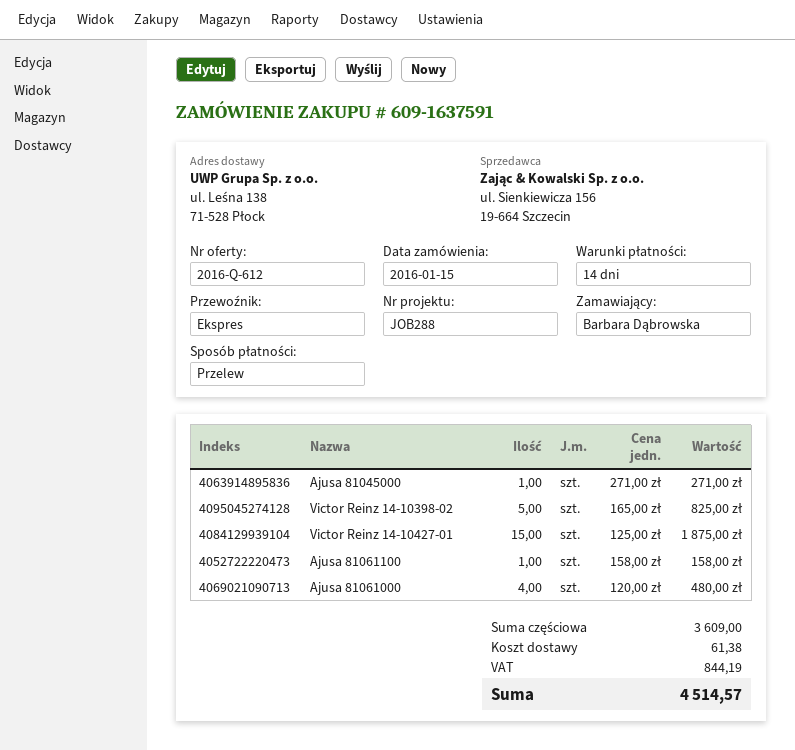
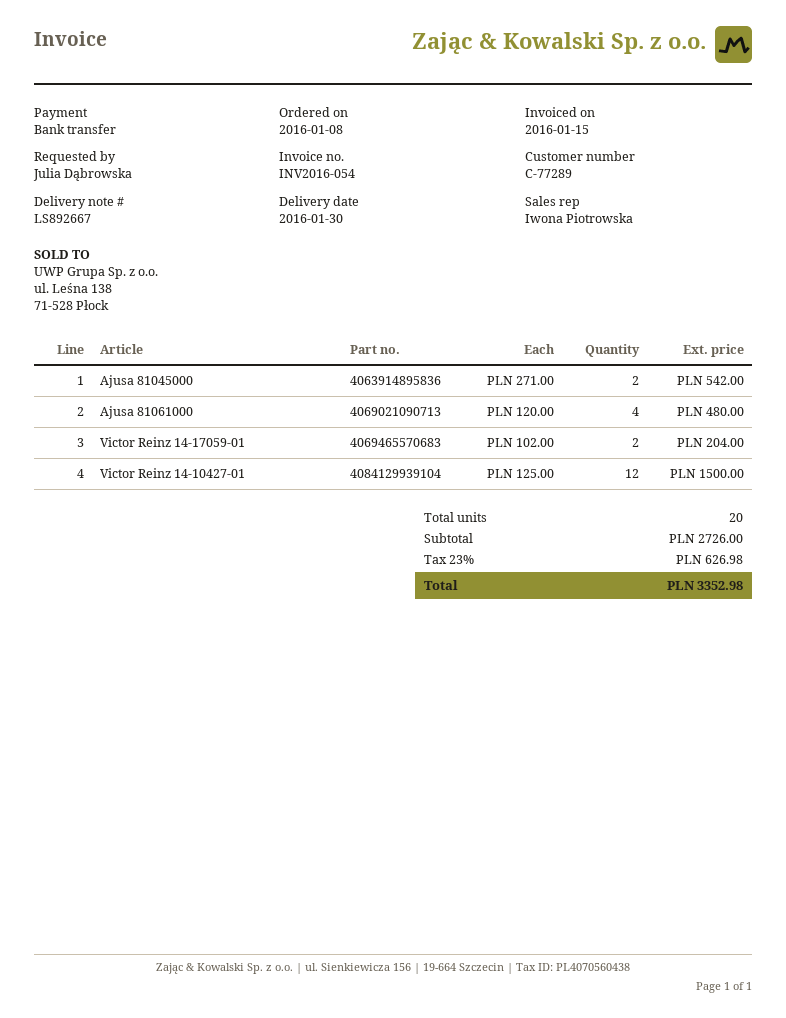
order date: 2016-01-15 -> 2016-01-08
ordered by: Barbara Dąbrowska -> Julia Dąbrowska
Ajusa 81045000: 1 x 271.00 = 271.00 -> 2 x 271.00 = 542.00
Victor Reinz 14-10398-02: 5 x 165.00 = 825.00 -> none
Victor Reinz 14-10427-01: 15 x 125.00 = 1875.00 -> 12 x 125.00 = 1500.00
Ajusa 81061100: 1 x 158.00 = 158.00 -> none
Victor Reinz 14-17059-01: none -> 2 x 102.00 = 204.00
subtotal: 3609.00 -> 2726.00
shipping: 61.38 -> none
tax: 844.19 -> 626.98
total: 4514.57 -> 3352.98

